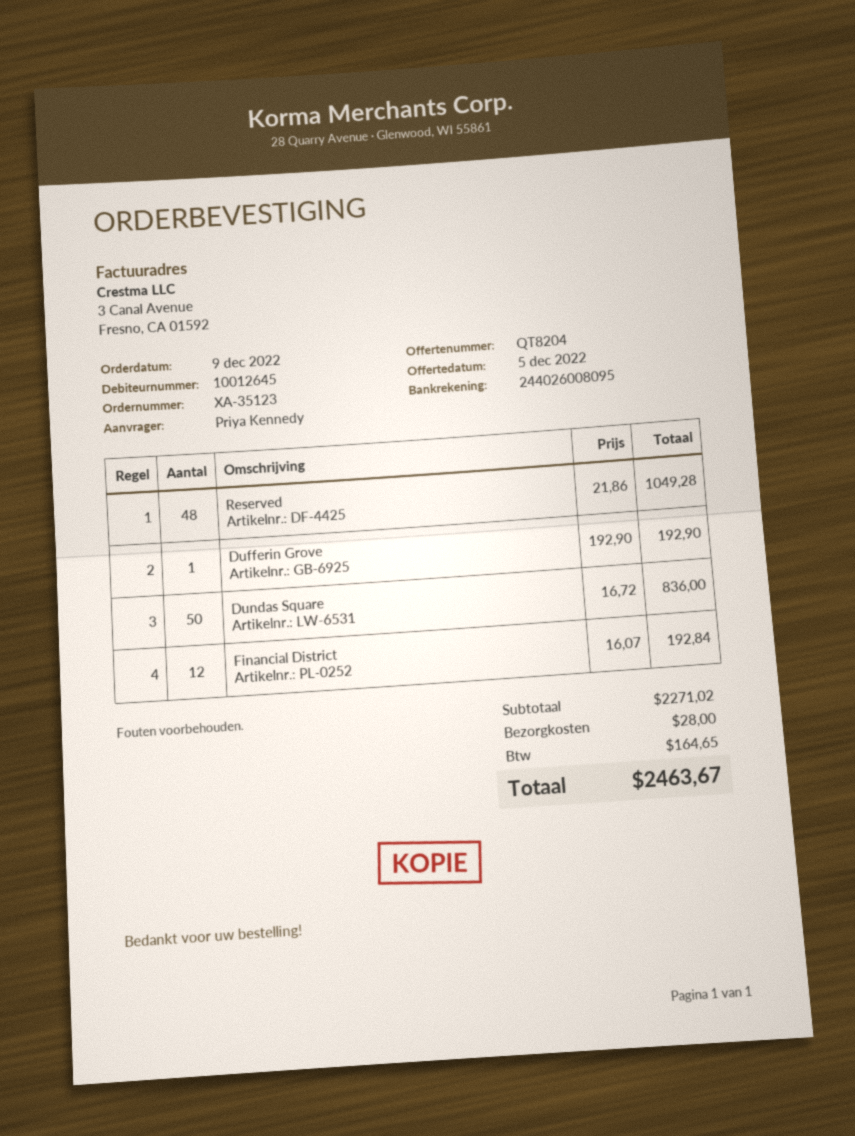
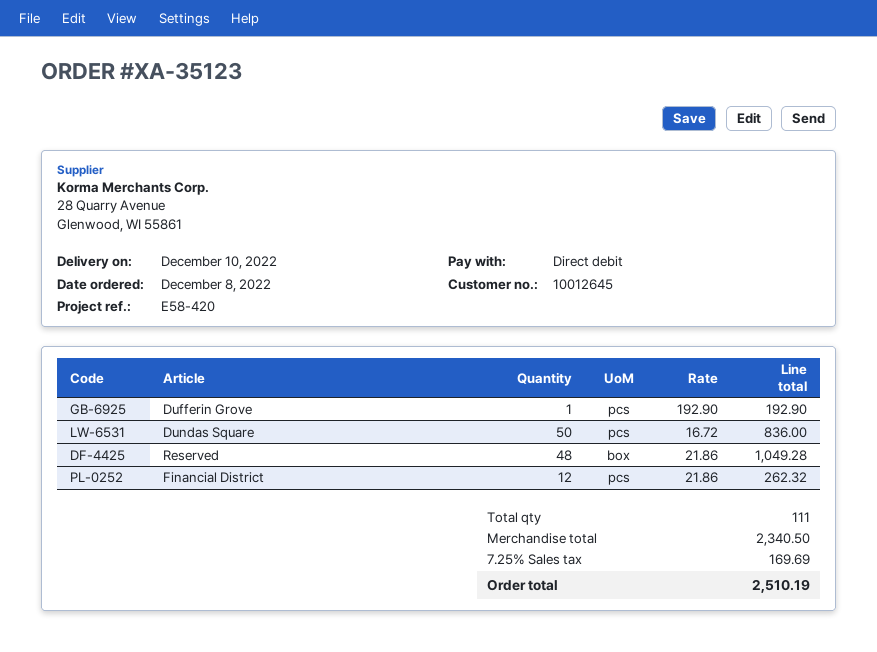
order date: 2022-12-09 -> 2022-12-08
Financial District: 12 x 16.07 = 192.84 -> 12 x 21.86 = 262.32
subtotal: 2271.02 -> 2340.50
shipping: 28.00 -> none
tax: 164.65 -> 169.69
total: 2463.67 -> 2510.19

